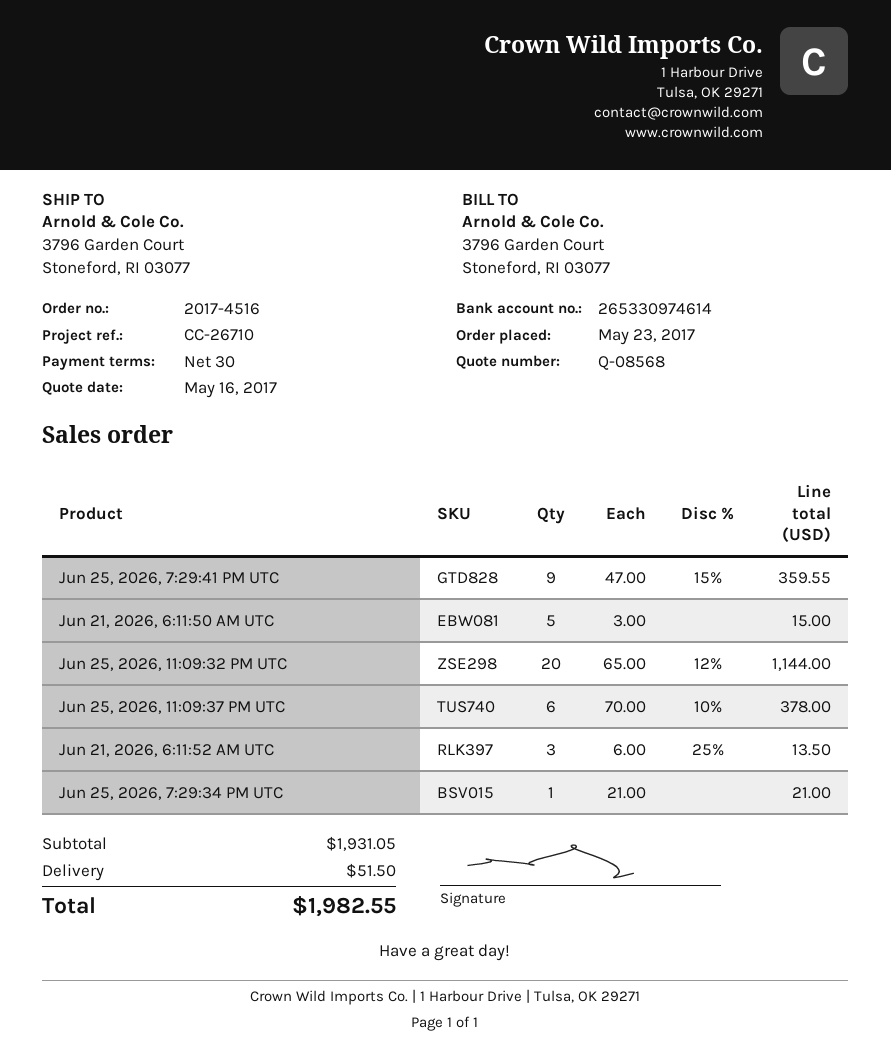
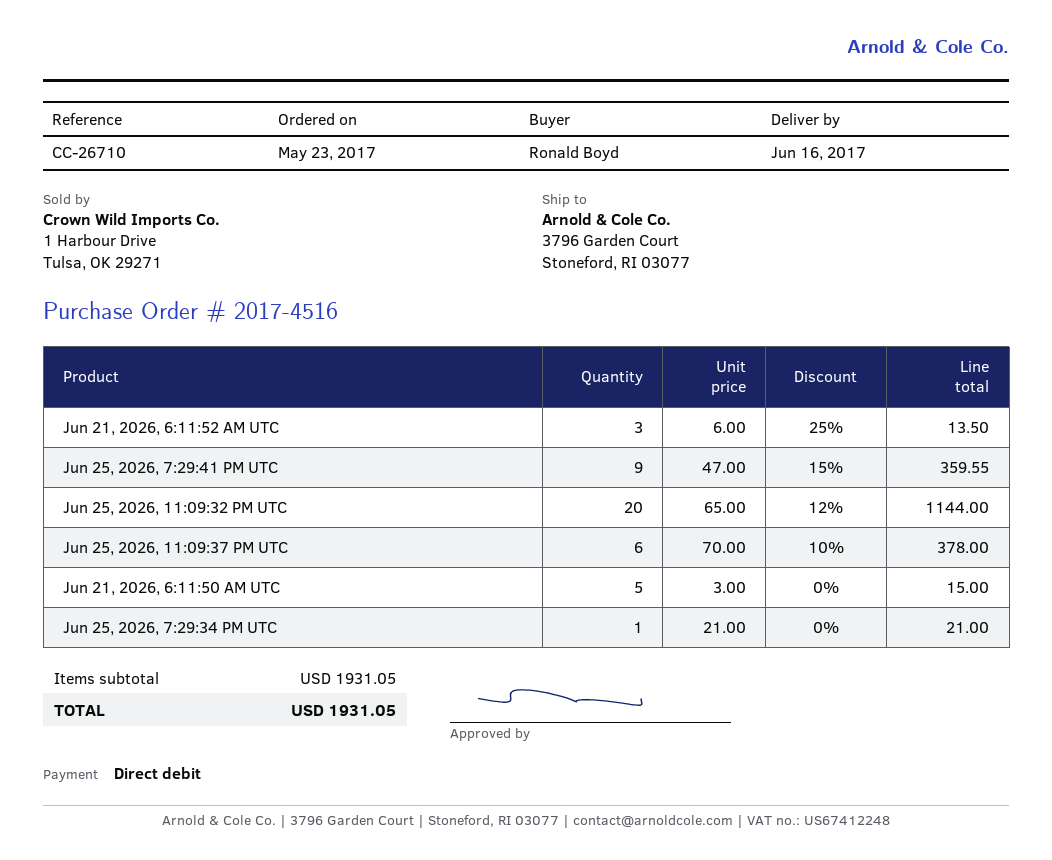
shipping: 51.50 -> none
total: 1982.55 -> 1931.05

